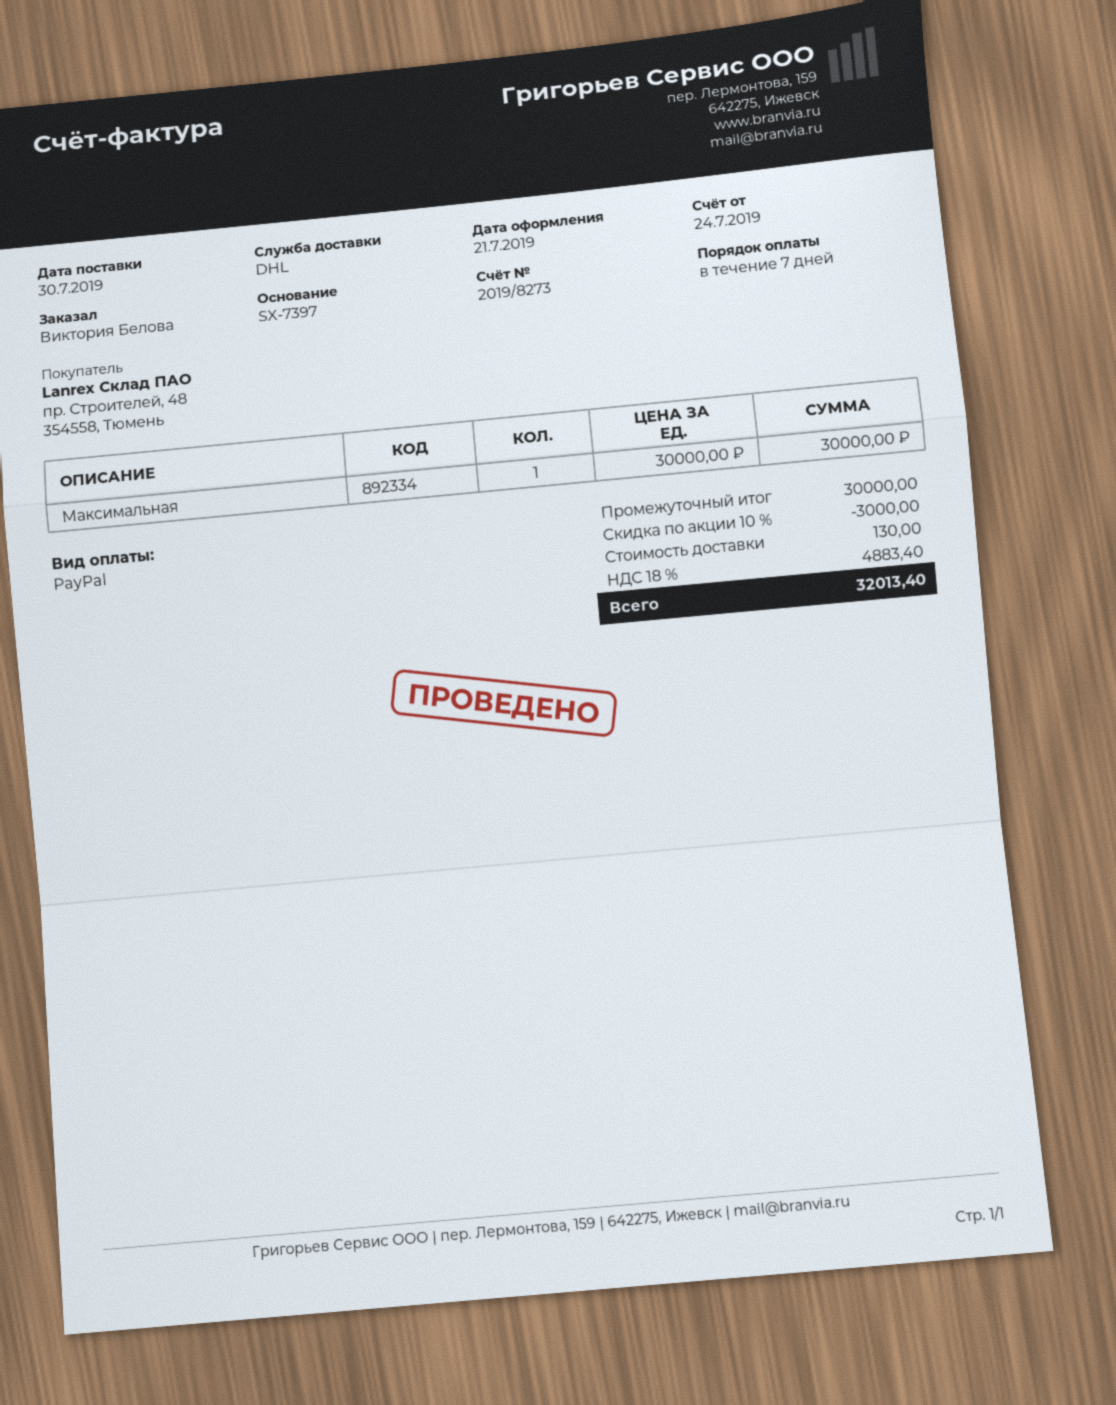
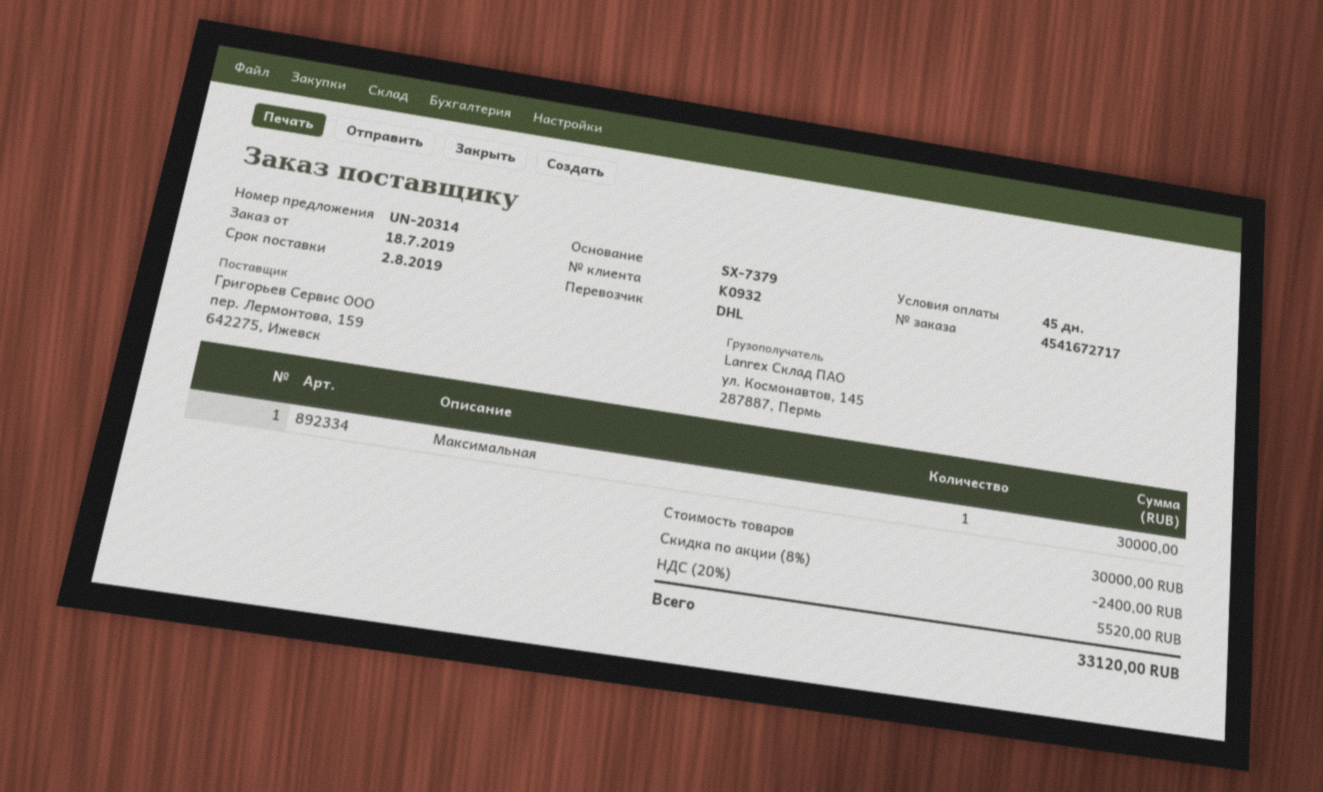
order date: 2019-07-21 -> 2019-07-18
delivery date: 2019-07-30 -> 2019-08-02
payment terms: 7 days -> 45 days
reference: SX-7397 -> SX-7379
discount: 10% = 3000.00 -> 8% = 2400.00
shipping: 130.00 -> none
tax: 18% = 4883.40 -> 20% = 5520.00
total: 32013.40 -> 33120.00

